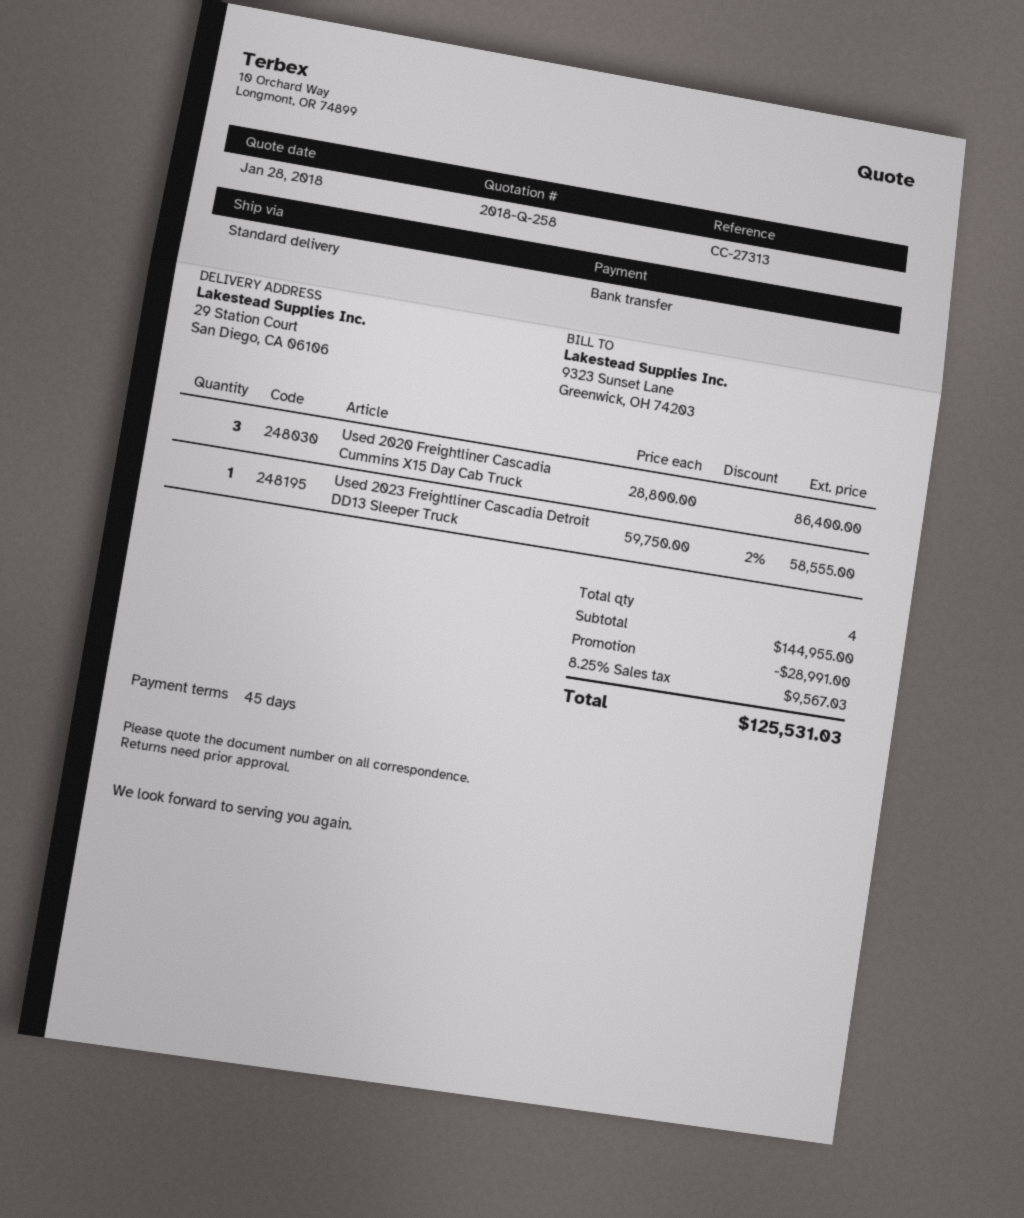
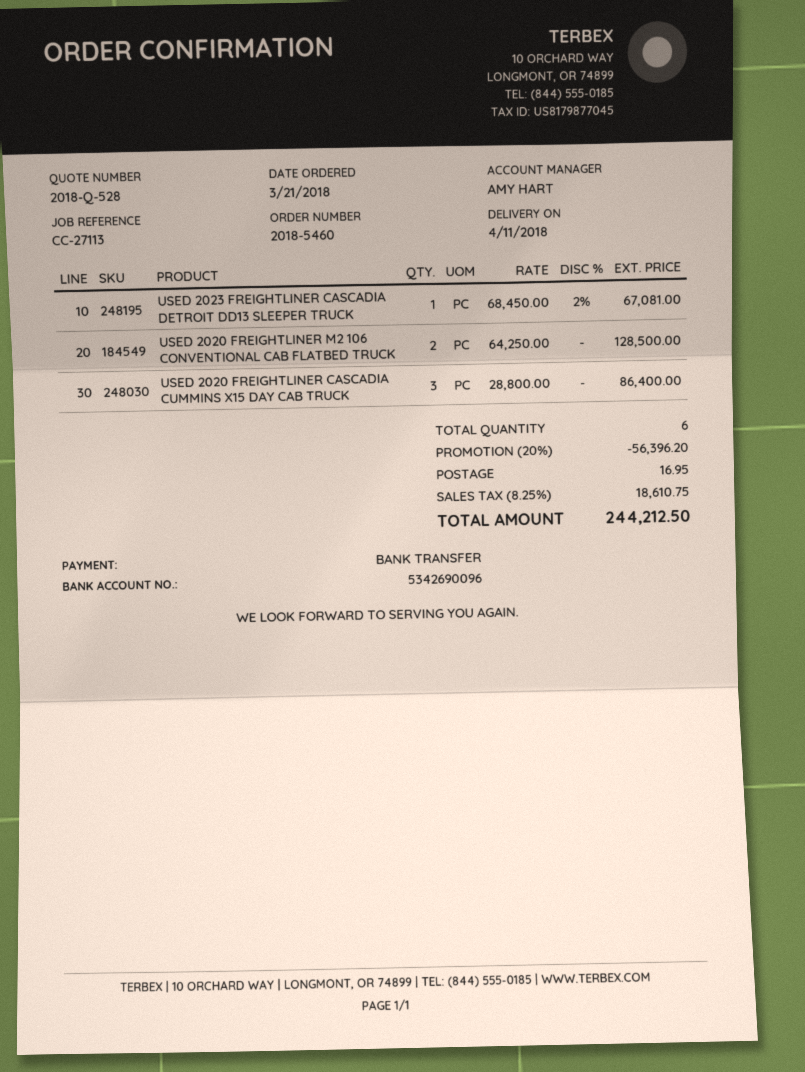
quote number: 2018-Q-258 -> 2018-Q-528
reference: CC-27313 -> CC-27113
Used 2023 Freightliner Cascadia Detroit DD13 Sleeper Truck: 1 x 59750.00 - 2% = 58555.00 -> 1 x 68450.00 - 2% = 67081.00
USED 2020 FREIGHTLINER M2 106 CONVENTIONAL CAB FLATBED TRUCK: none -> 2 x 64250.00 = 128500.00
total quantity: 4 -> 6
discount: 28991.00 -> 56396.20
shipping: none -> 16.95
tax: 8.25% = 9567.03 -> 8.25% = 18610.75
total: 125531.03 -> 244212.50

